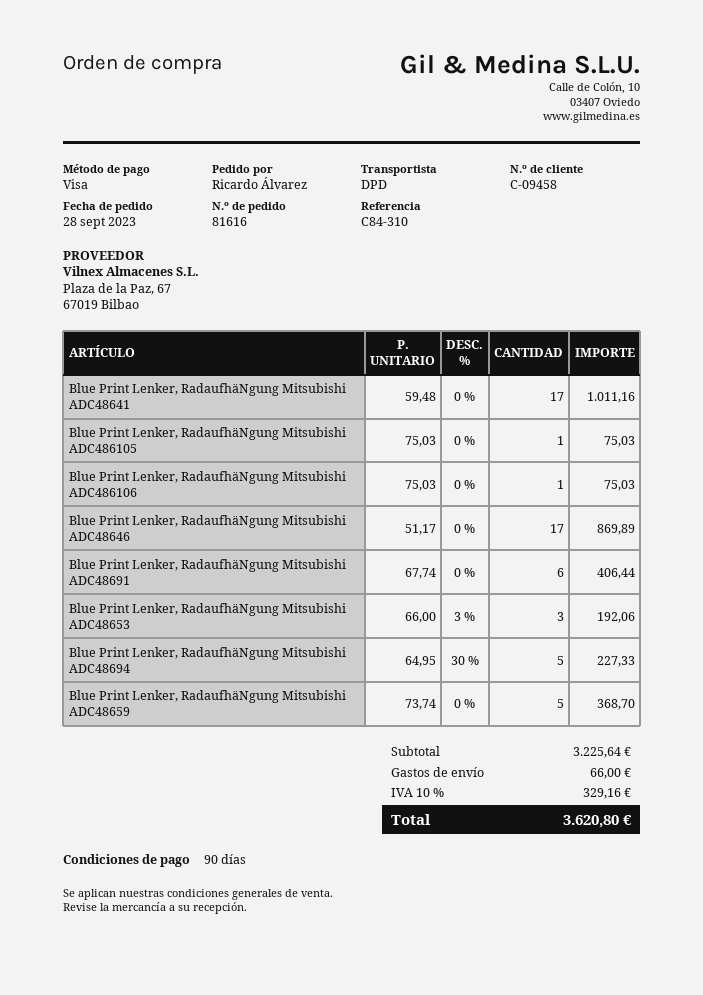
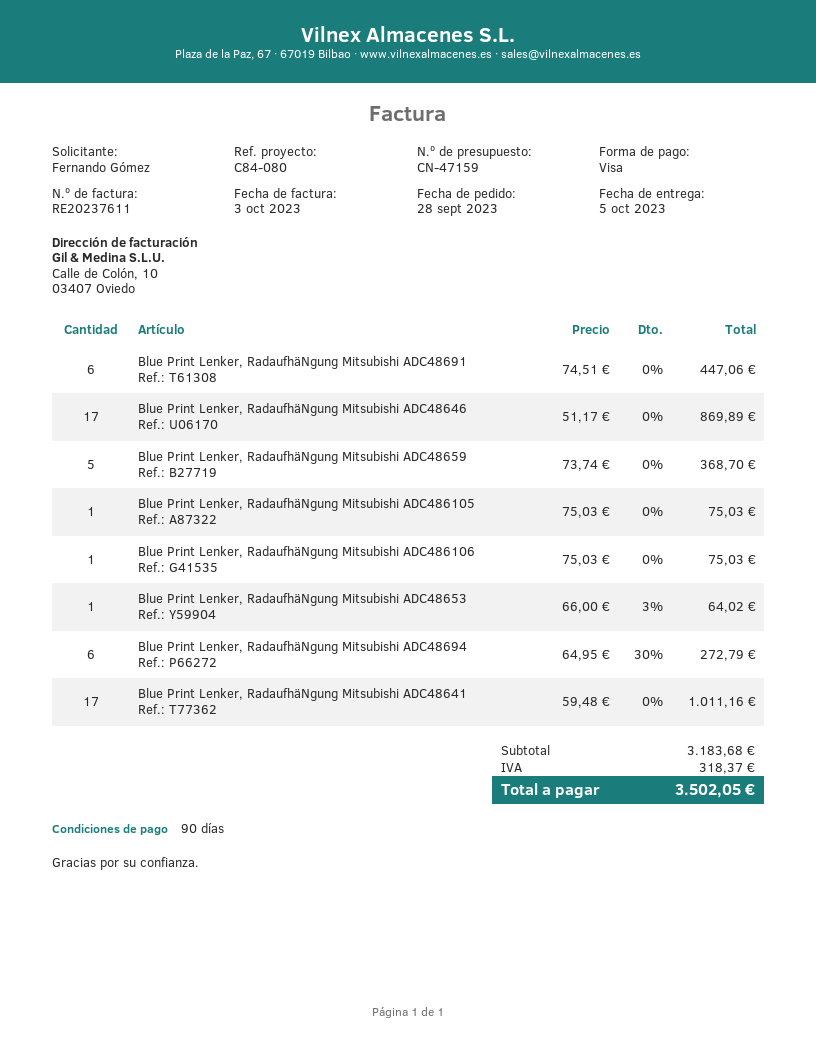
reference: C84-310 -> C84-080
ordered by: Ricardo Álvarez -> Fernando Gómez
Blue Print Lenker, RadaufhäNgung Mitsubishi ADC48691: 6 x 67.74 = 406.44 -> 6 x 74.51 = 447.06
Blue Print Lenker, RadaufhäNgung Mitsubishi ADC48653: 3 x 66.00 - 3% = 192.06 -> 1 x 66.00 - 3% = 64.02
Blue Print Lenker, RadaufhäNgung Mitsubishi ADC48694: 5 x 64.95 - 30% = 227.33 -> 6 x 64.95 - 30% = 272.79
subtotal: 3225.64 -> 3183.68
shipping: 66.00 -> none
tax: 329.16 -> 318.37
total: 3620.80 -> 3502.05

